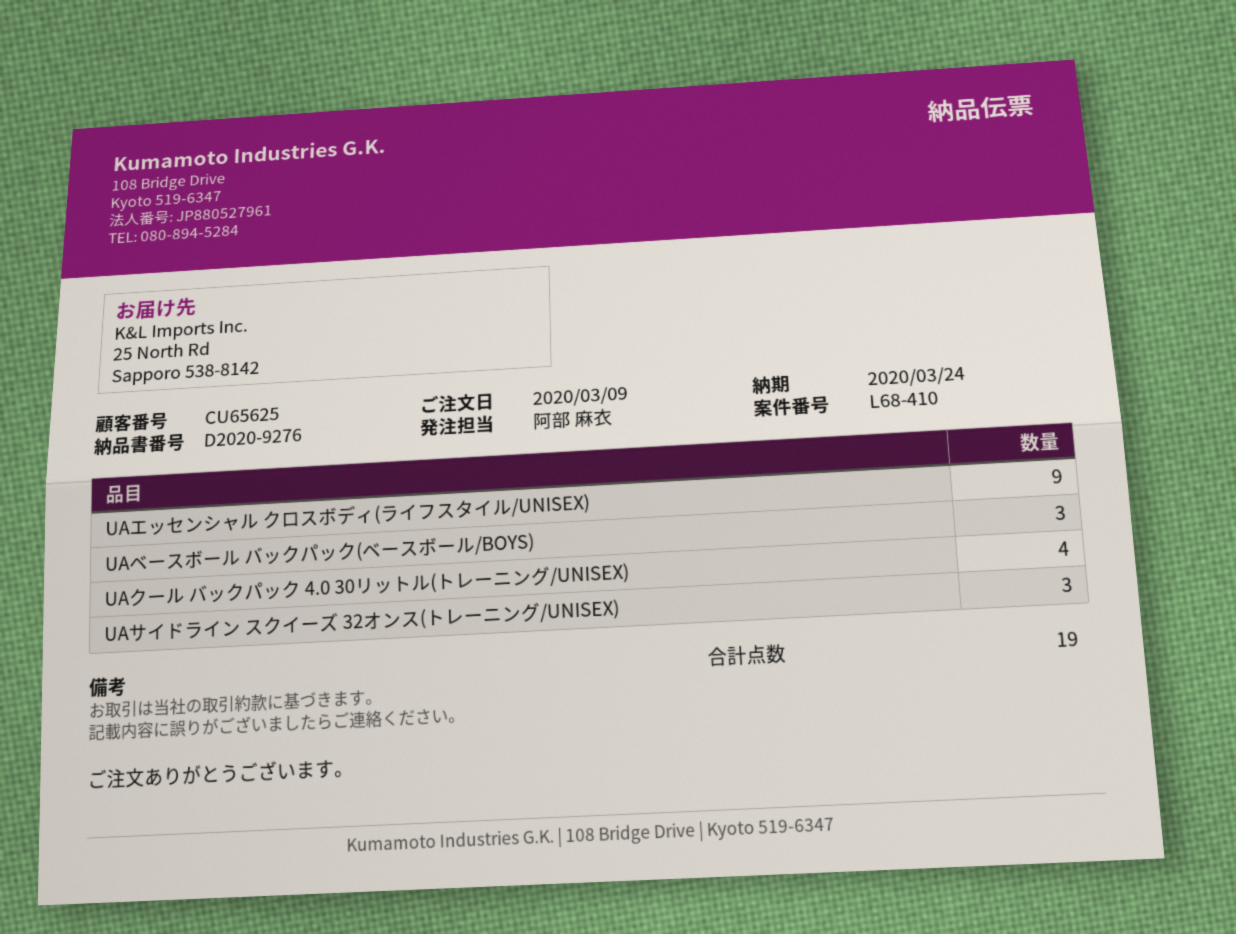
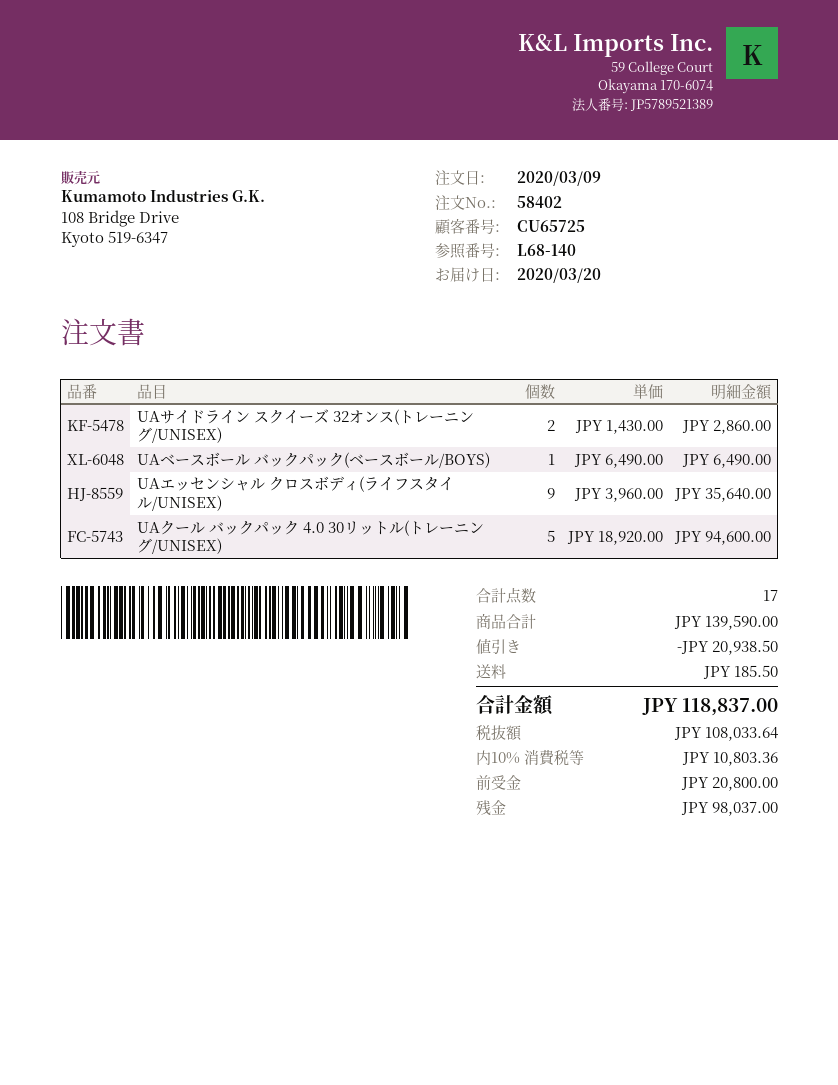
delivery date: 2020-03-24 -> 2020-03-20
customer number: CU65625 -> CU65725
reference: L68-410 -> L68-140
UAベースボール バックパック(ベースボール/BOYS): 3 -> 1
UAクール バックパック 4.0 30リットル(トレーニング/UNISEX): 4 -> 5
UAサイドライン スクイーズ 32オンス(トレーニング/UNISEX): 3 -> 2
total quantity: 19 -> 17

